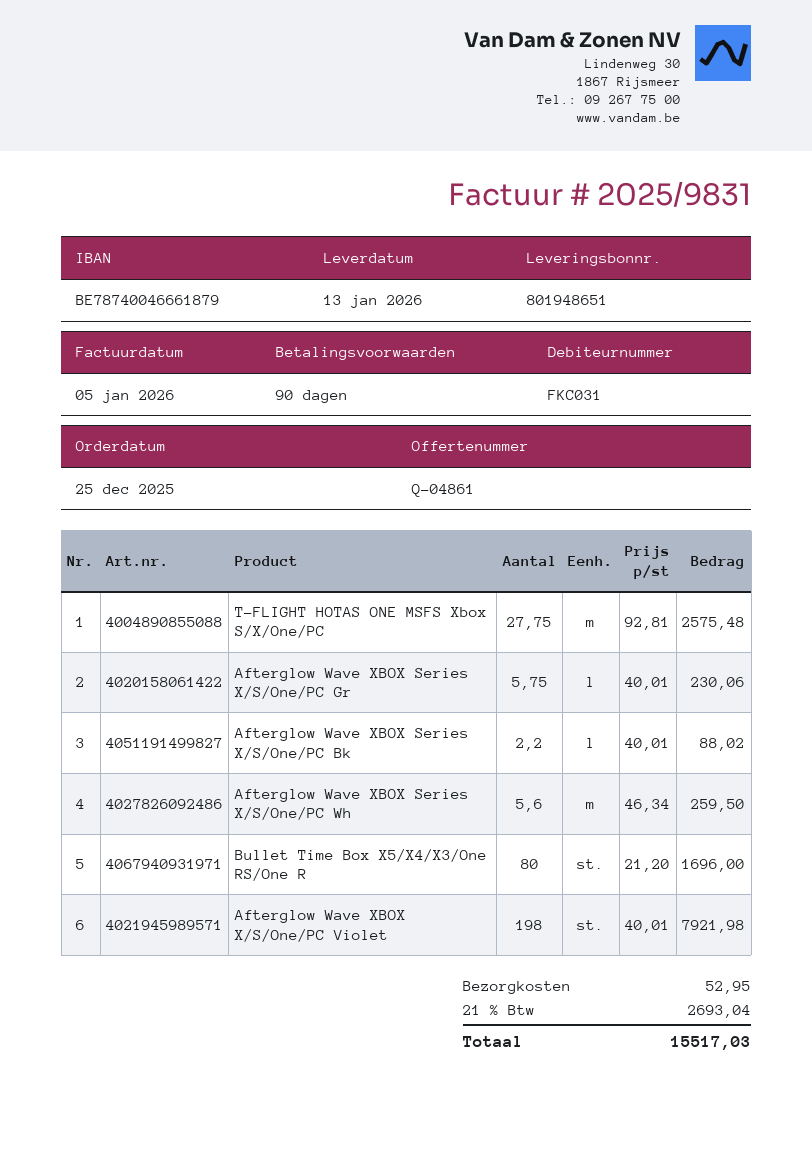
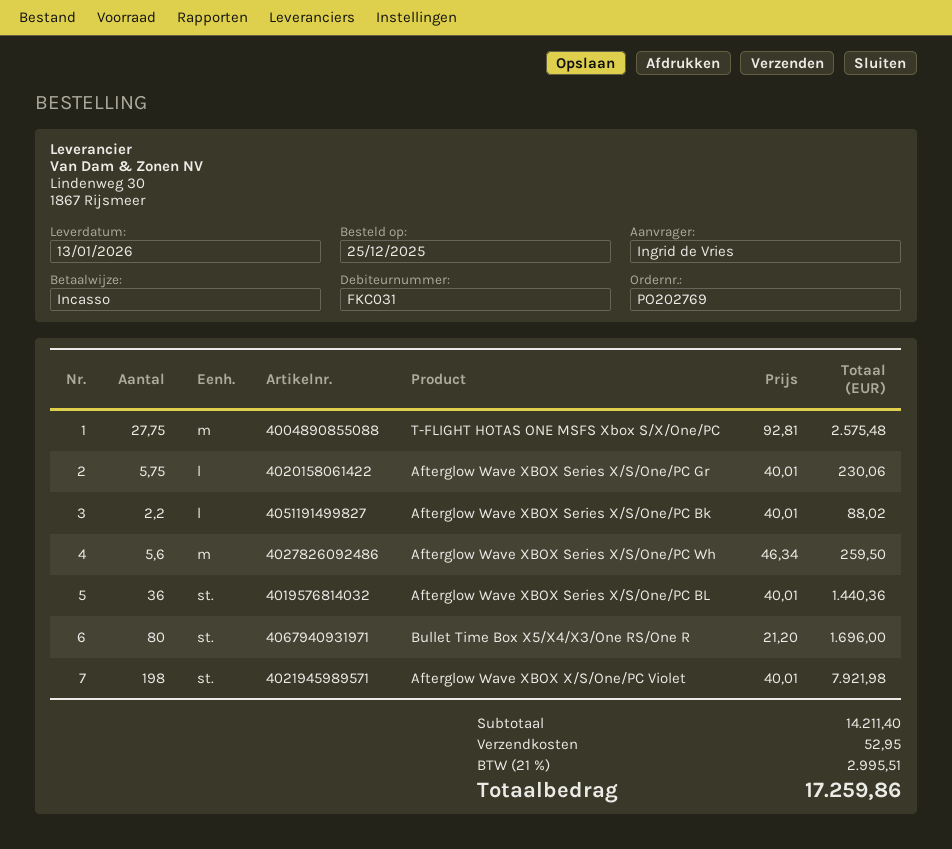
Afterglow Wave XBOX Series X/S/One/PC BL: none -> 36 x 40.01 = 1440.36
tax: 21% = 2693.04 -> 21% = 2995.51
total: 15517.03 -> 17259.86

